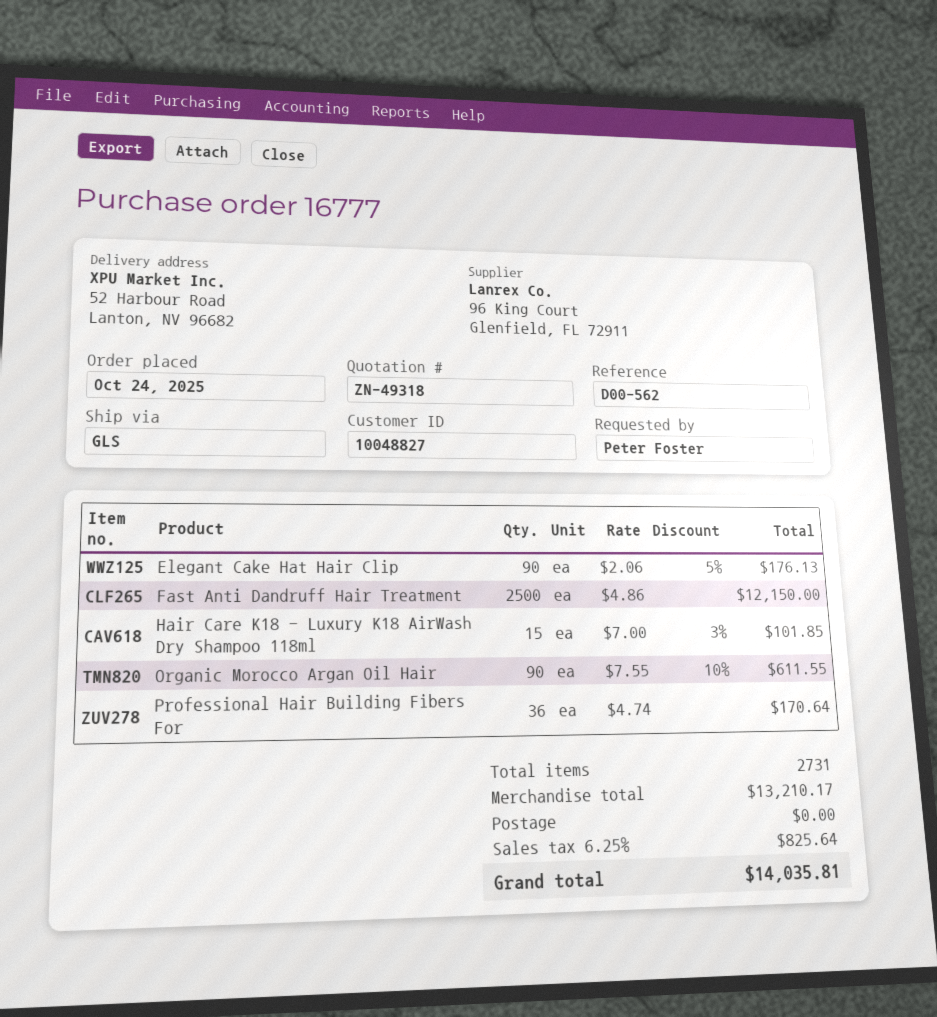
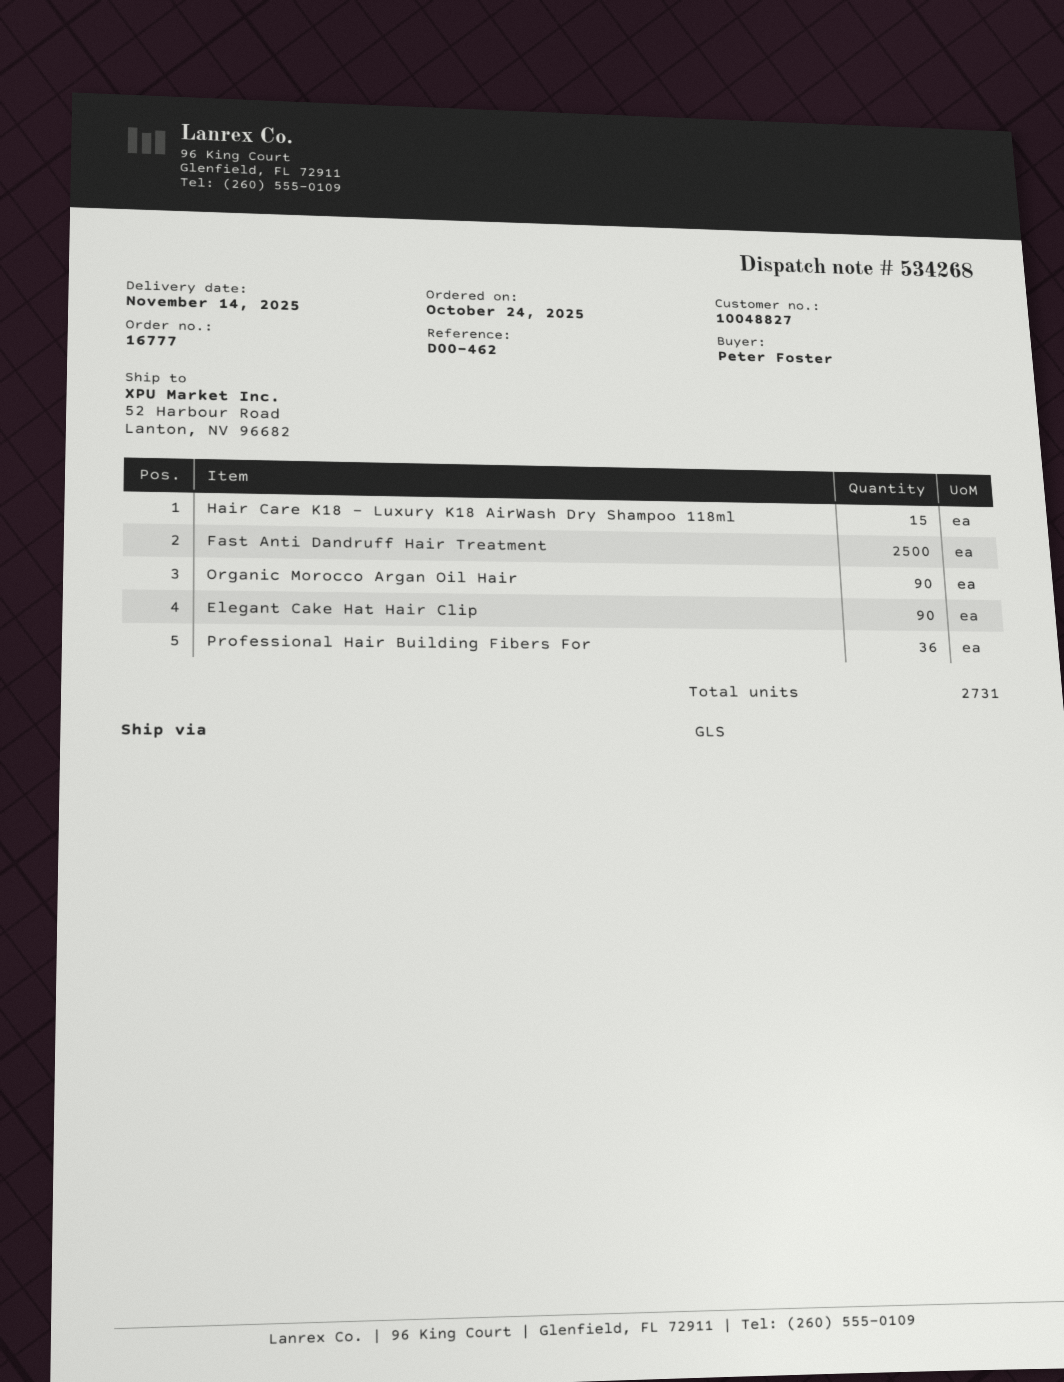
reference: D00-562 -> D00-462

